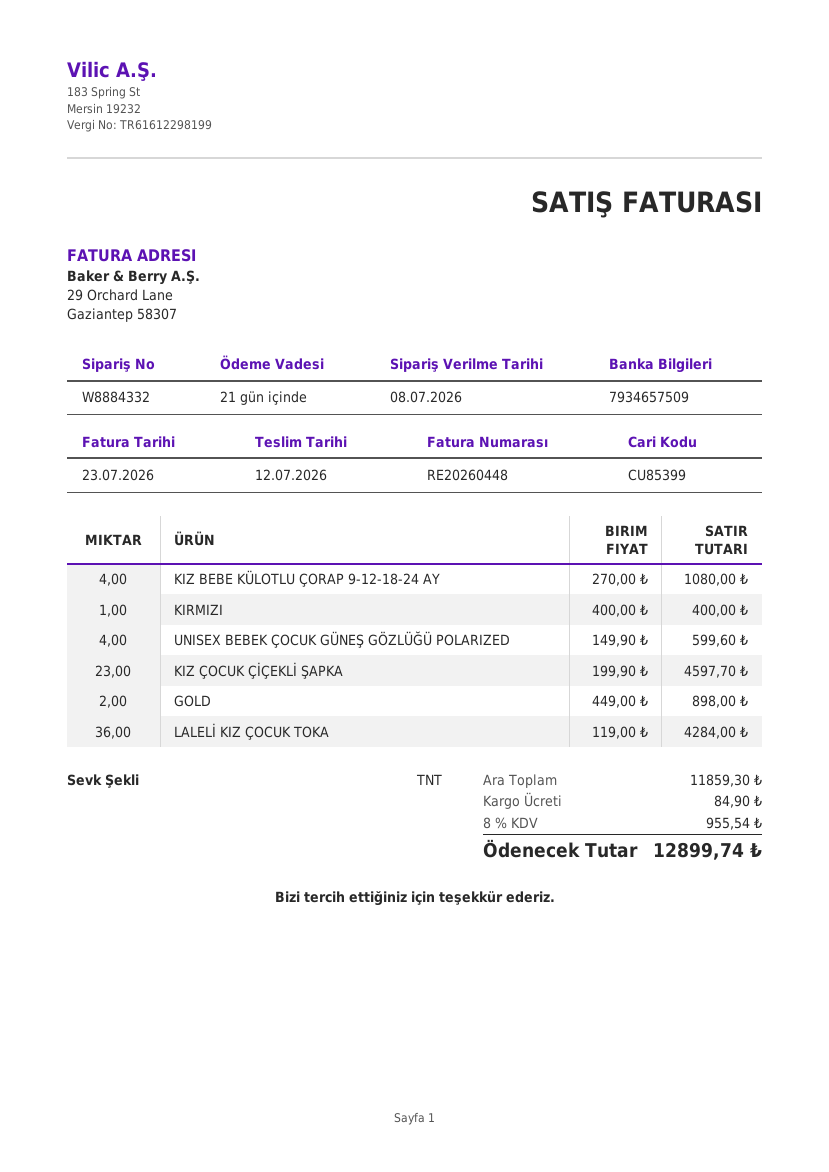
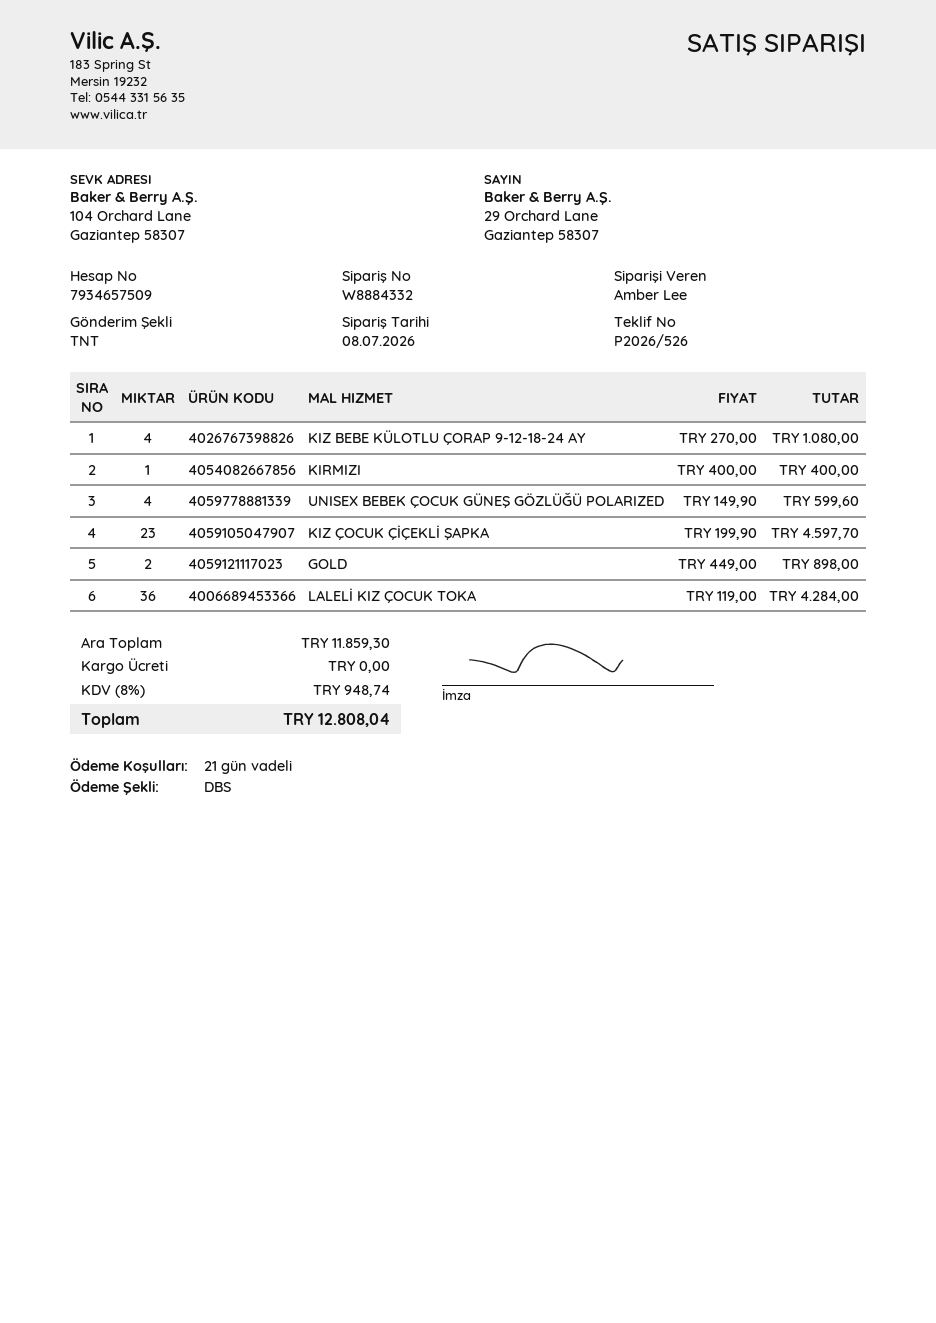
shipping: 84.90 -> 0.00
tax: 8% = 955.54 -> 8% = 948.74
total: 12899.74 -> 12808.04

